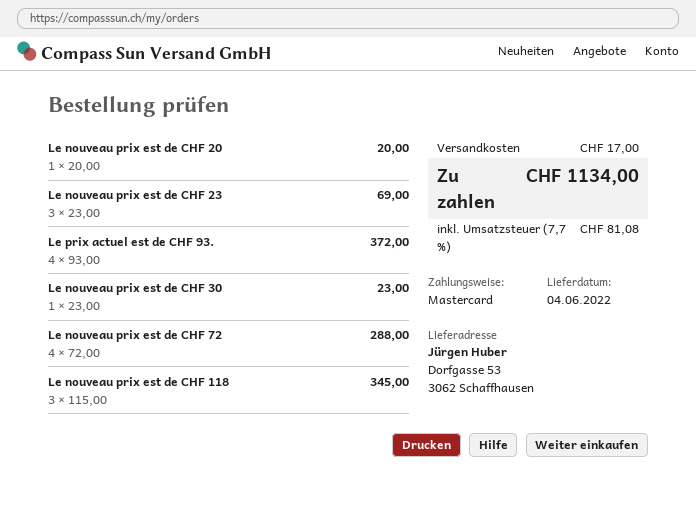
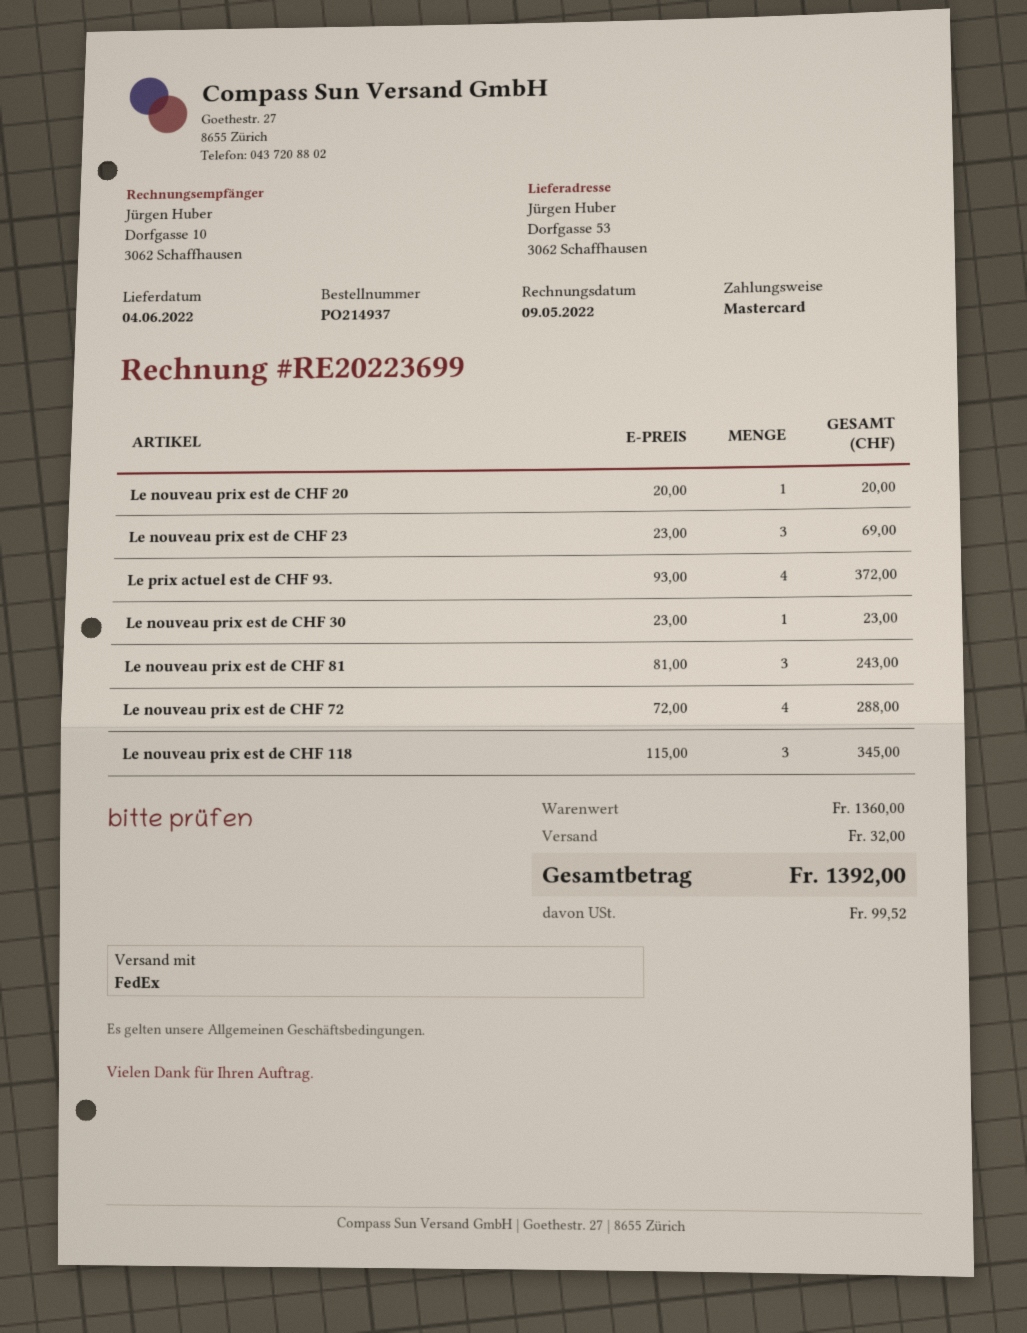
Le nouveau prix est de CHF 81: none -> 3 x 81.00 = 243.00
shipping: 17.00 -> 32.00
tax: 81.08 -> 99.52
total: 1134.00 -> 1392.00

